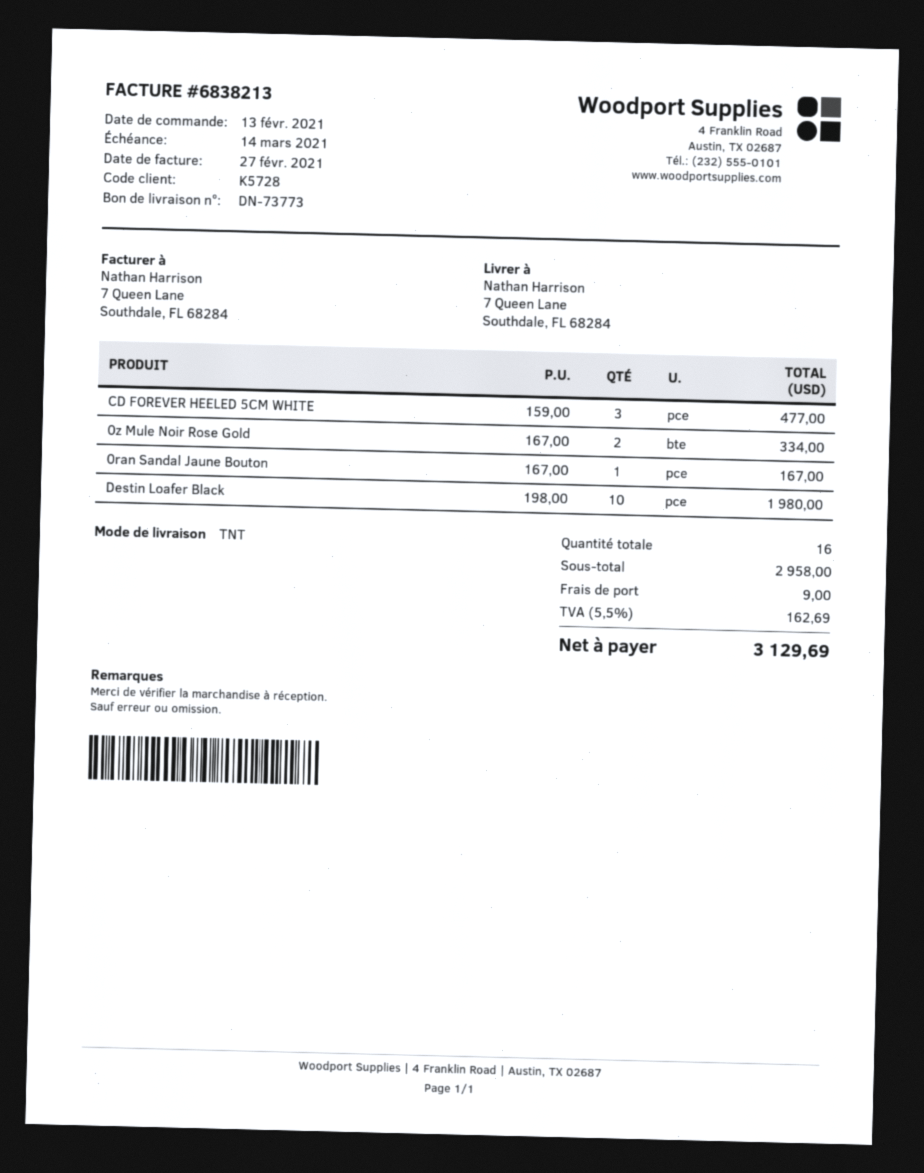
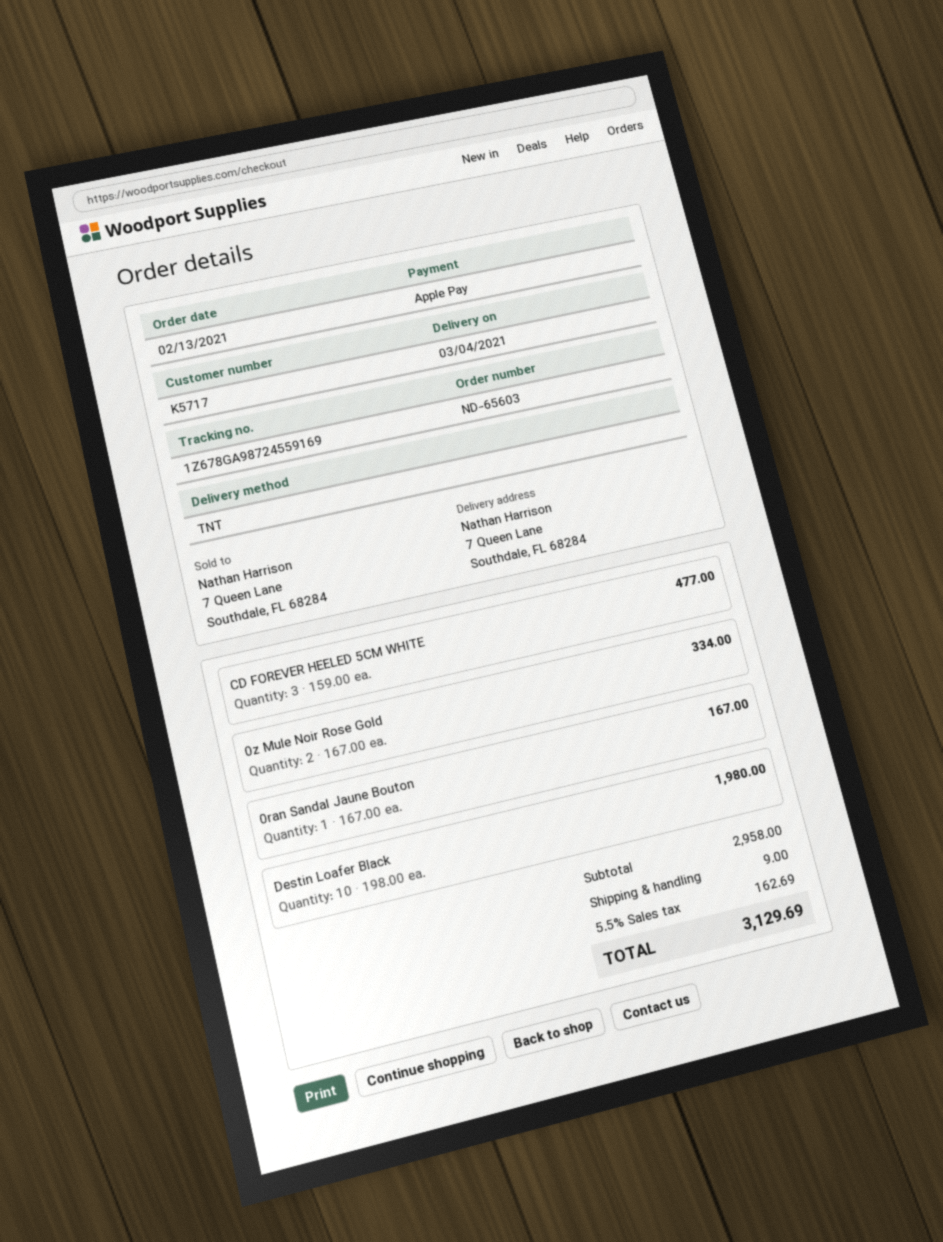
customer number: K5728 -> K5717

